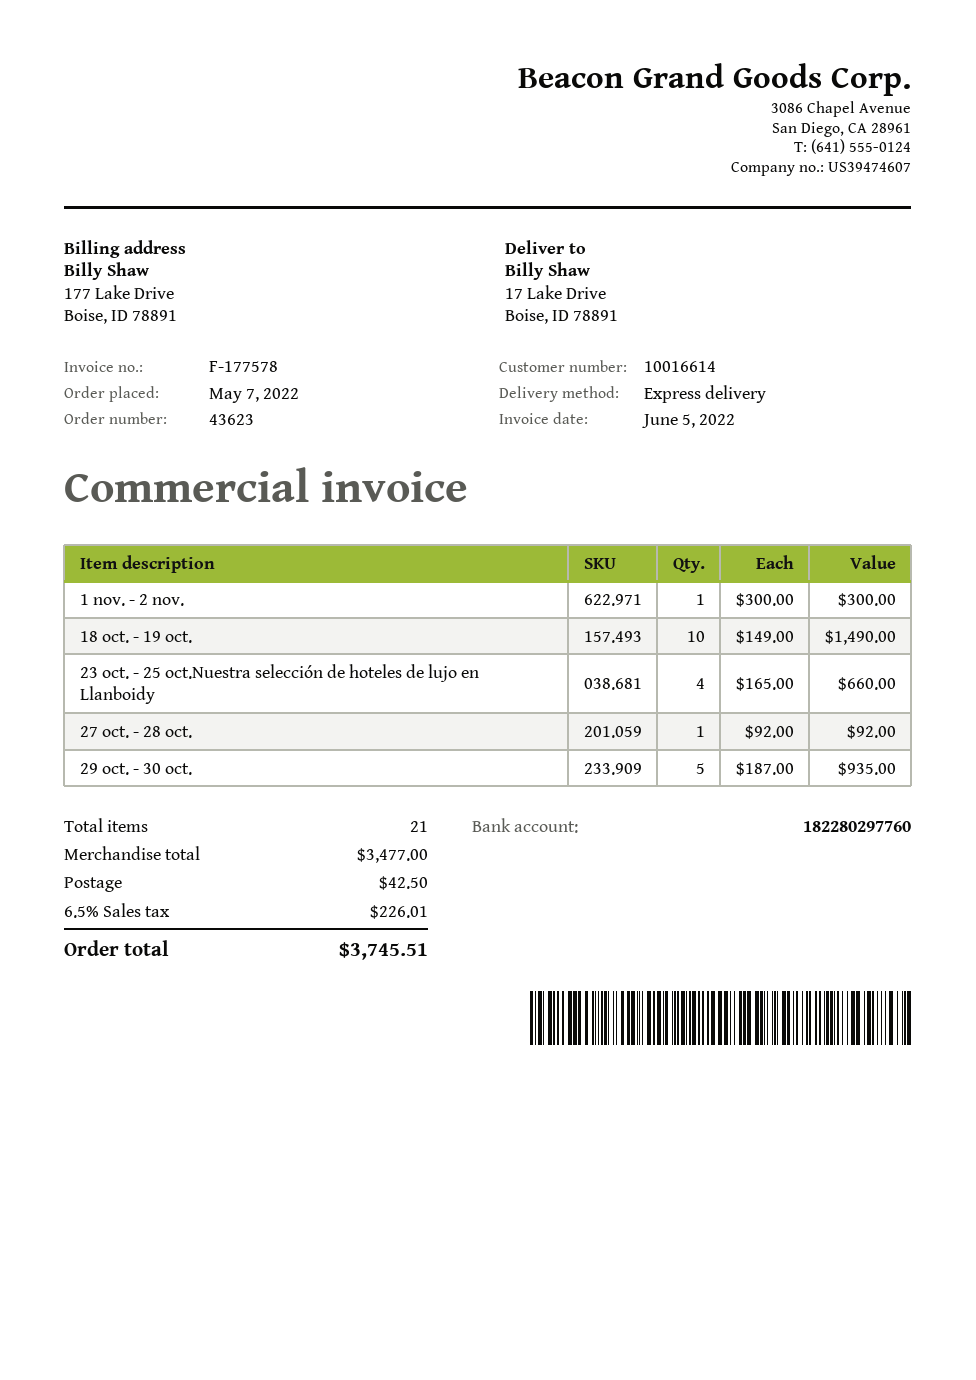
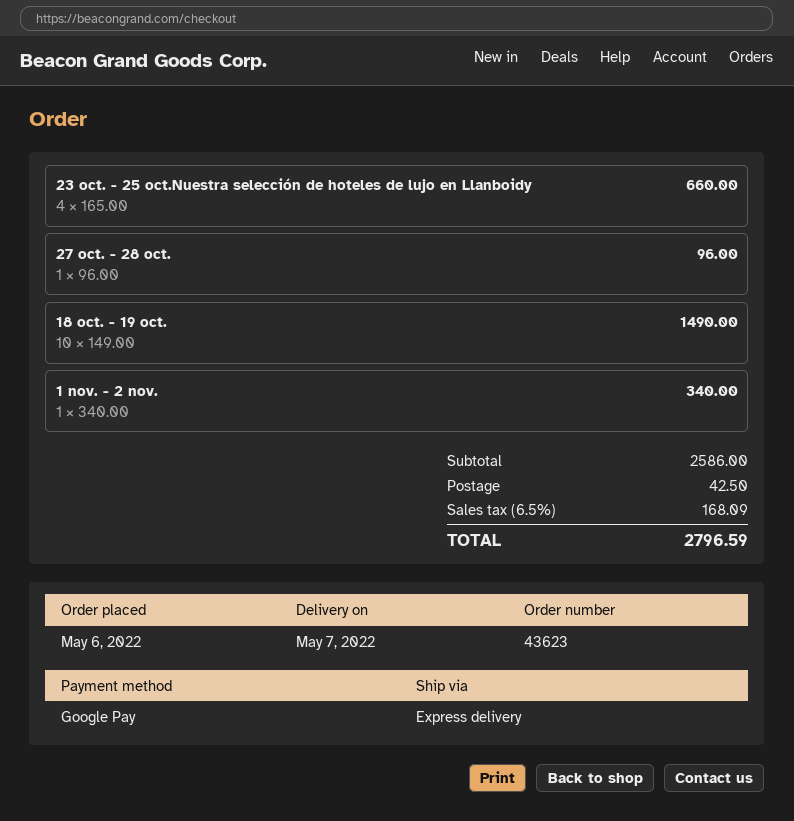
order date: 2022-05-07 -> 2022-05-06
1 nov. - 2 nov.: 1 x 300.00 = 300.00 -> 1 x 340.00 = 340.00
27 oct. - 28 oct.: 1 x 92.00 = 92.00 -> 1 x 96.00 = 96.00
29 oct. - 30 oct.: 5 x 187.00 = 935.00 -> none
subtotal: 3477.00 -> 2586.00
tax: 6.5% = 226.01 -> 6.5% = 168.09
total: 3745.51 -> 2796.59

